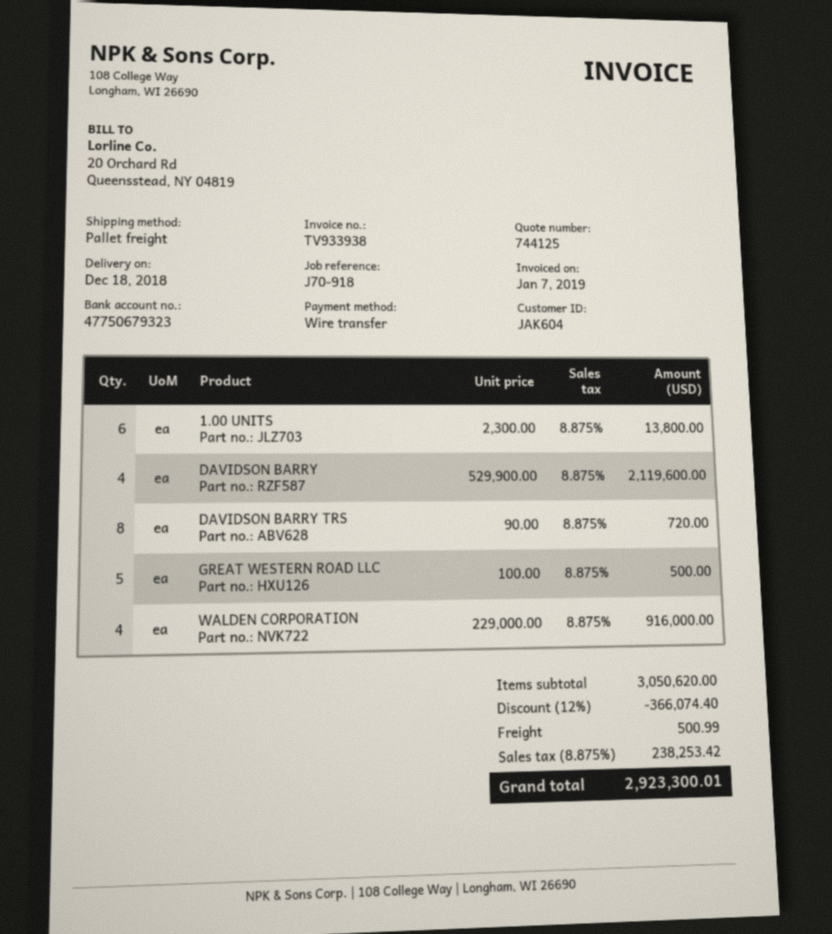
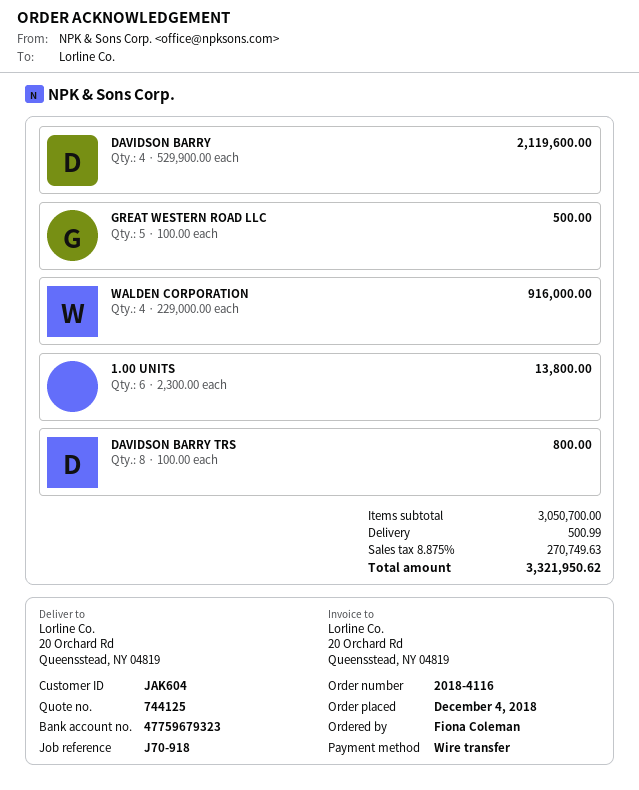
bank account: 47750679323 -> 47759679323
DAVIDSON BARRY TRS: 8 x 90.00 = 720.00 -> 8 x 100.00 = 800.00
subtotal: 3050620.00 -> 3050700.00
discount: 12% = 366074.40 -> none
tax: 8.875% = 238253.42 -> 8.875% = 270749.63
total: 2923300.01 -> 3321950.62

